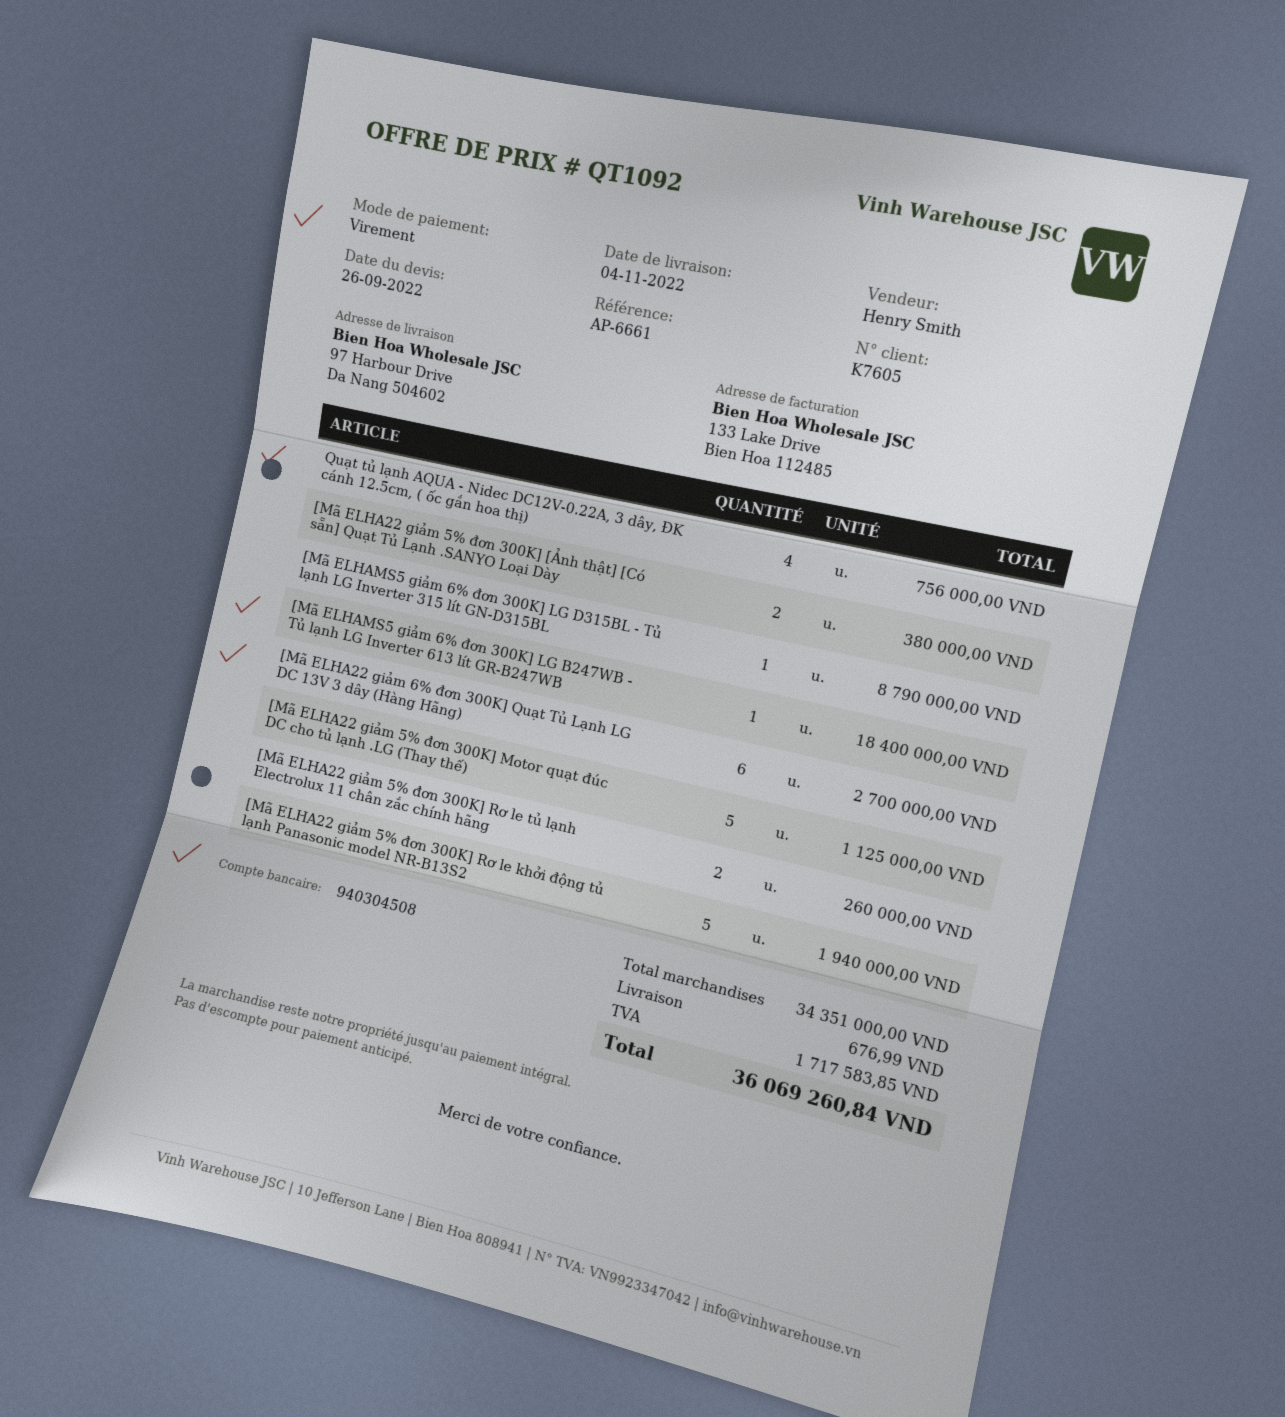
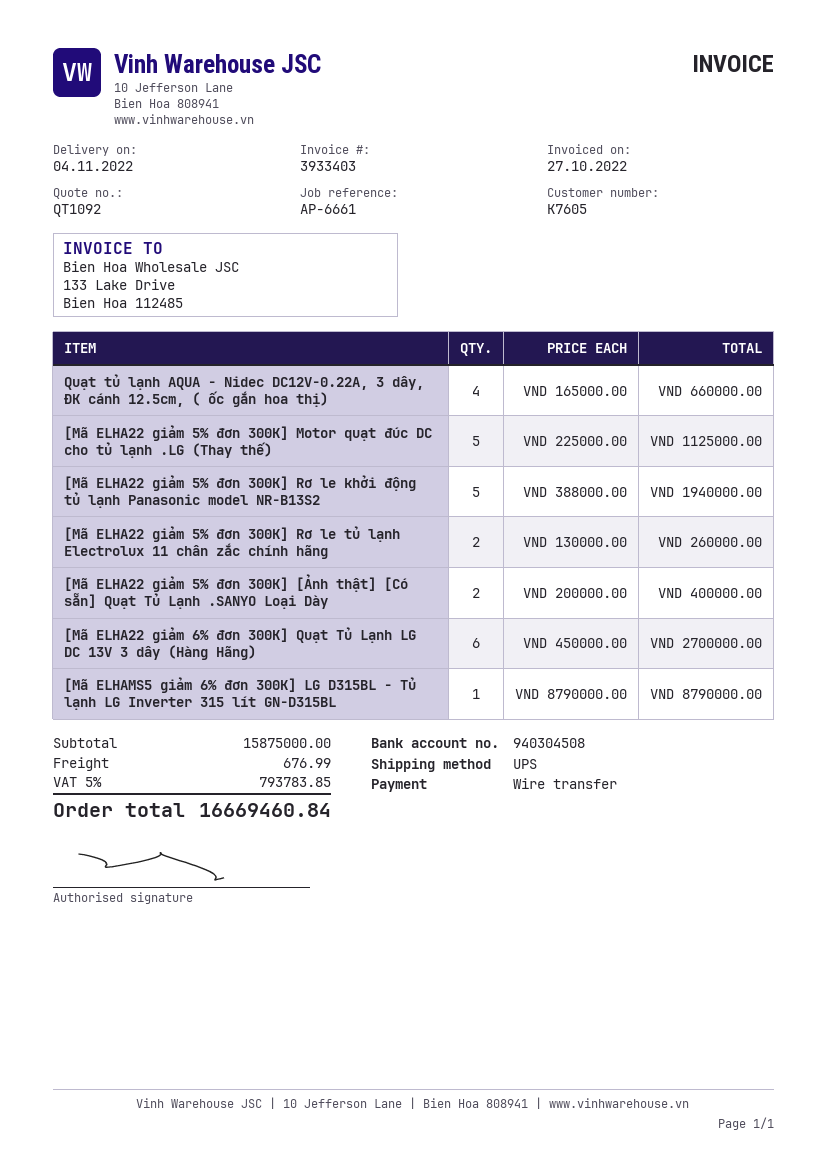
Quạt tủ lạnh AQUA - Nidec DC12V-0.22A, 3 dây, ĐK cánh 12.5cm, ( ốc gắn hoa thị): 4 for 756000.00 -> 4 for 660000.00
[Mã ELHA22 giảm 5% đơn 300K] [Ảnh thật] [Có sẵn] Quạt Tủ Lạnh .SANYO Loại Dày: 2 for 380000.00 -> 2 for 400000.00
[Mã ELHAMS5 giảm 6% đơn 300K] LG B247WB - Tủ lạnh LG Inverter 613 lít GR-B247WB: 1 for 18400000.00 -> none
subtotal: 34351000.00 -> 15875000.00
tax: 1717583.85 -> 793783.85
total: 36069260.84 -> 16669460.84

